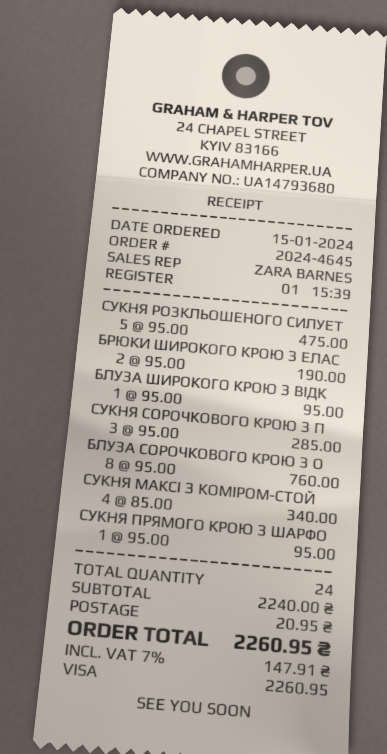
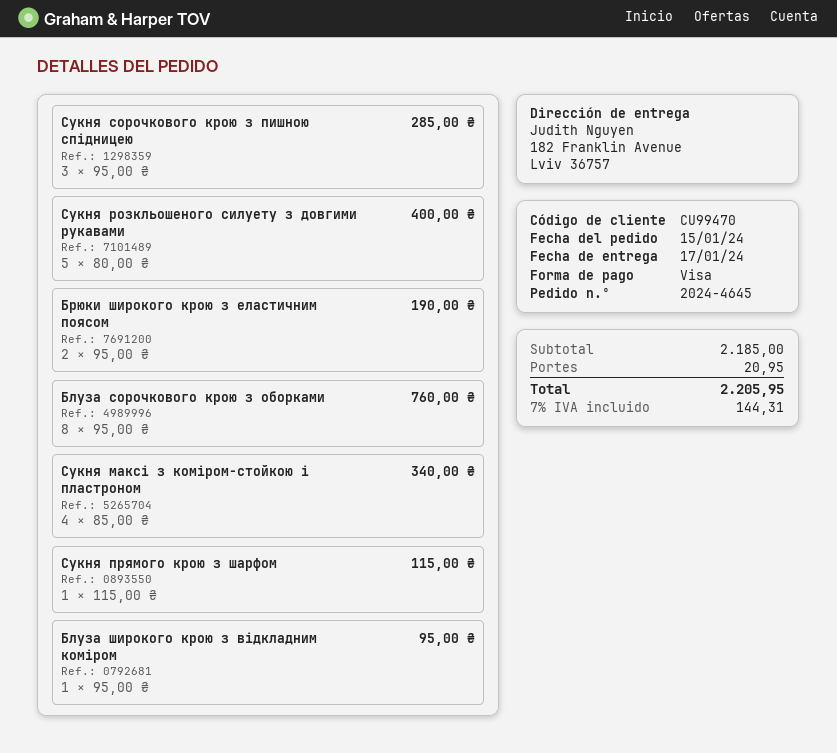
СУКНЯ РОЗКЛЬОШЕНОГО СИЛУЕТ: 5 x 95.00 = 475.00 -> 5 x 80.00 = 400.00
СУКНЯ ПРЯМОГО КРОЮ З ШАРФО: 1 x 95.00 = 95.00 -> 1 x 115.00 = 115.00
subtotal: 2240.00 -> 2185.00
tax: 7% = 147.91 -> 7% = 144.31
total: 2260.95 -> 2205.95

